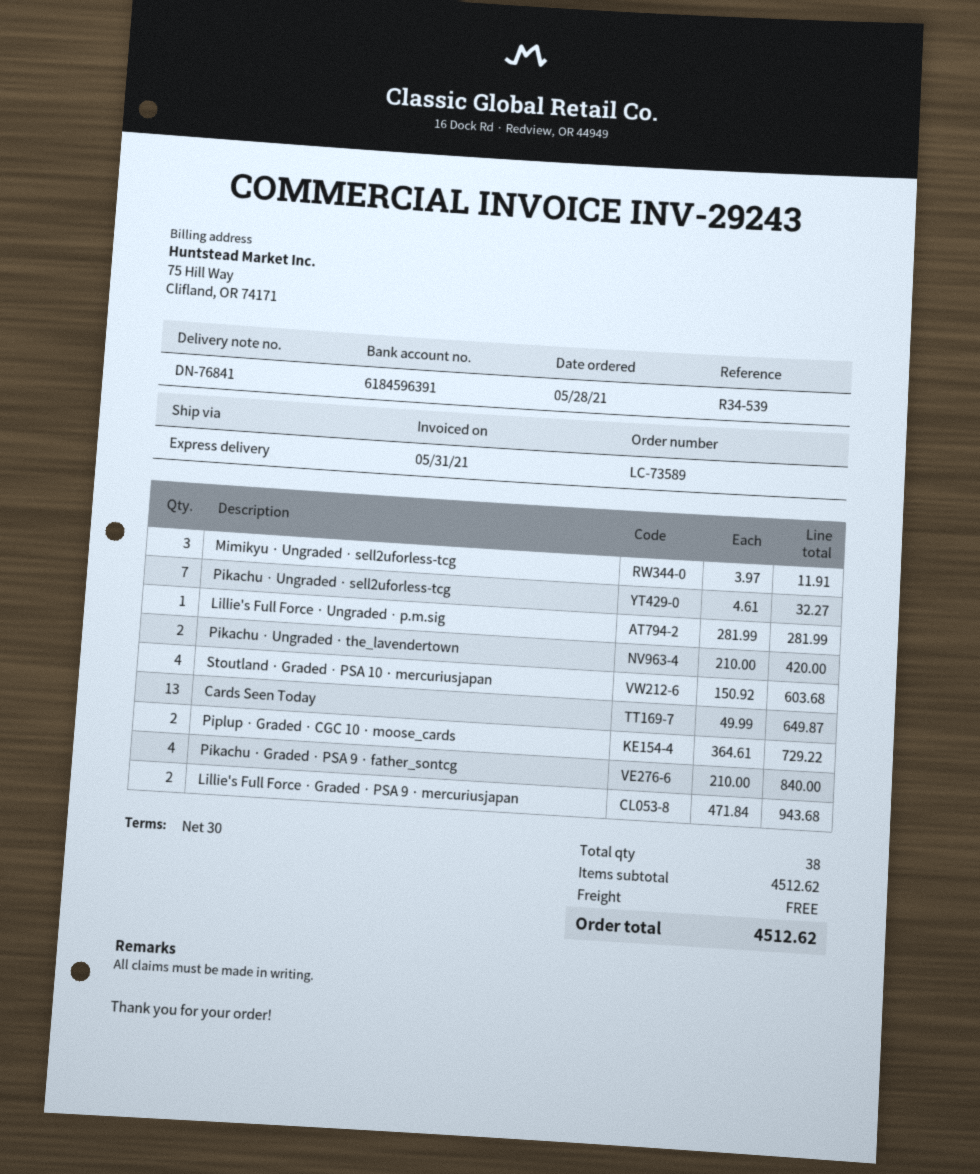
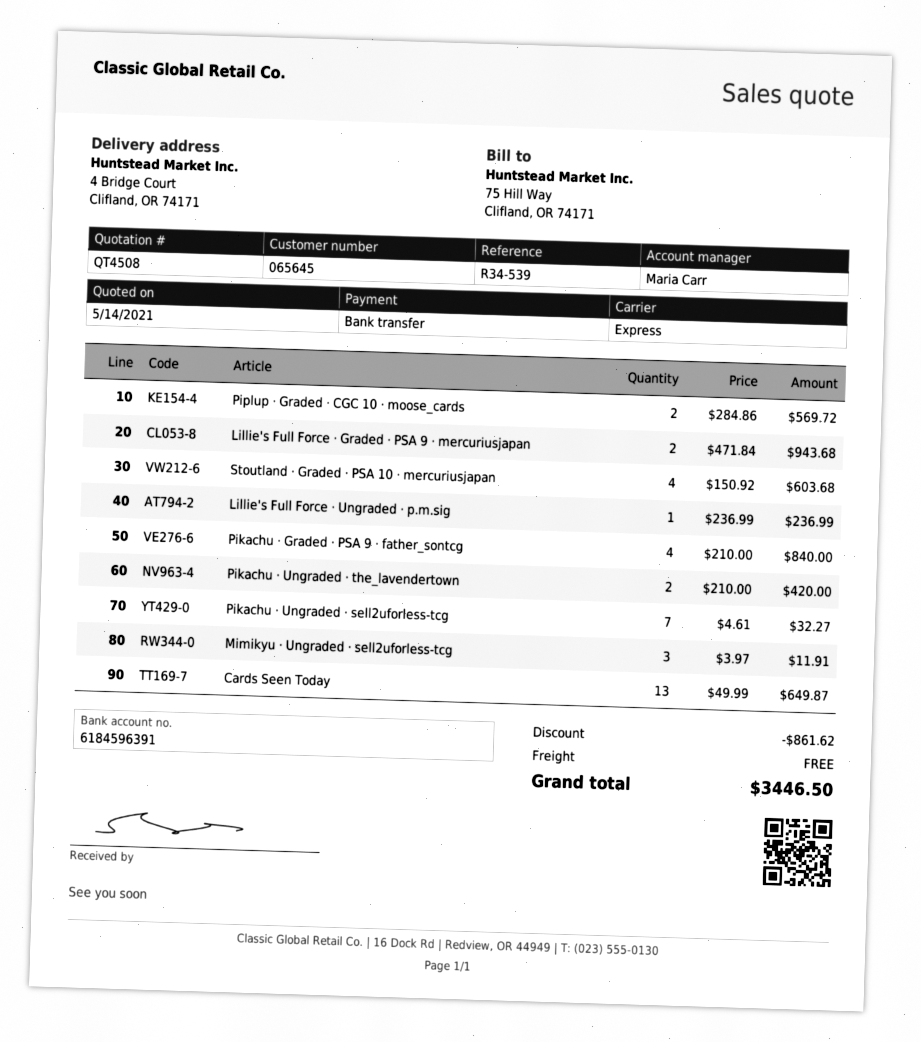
Lillie's Full Force · Ungraded · p.m.sig: 1 x 281.99 = 281.99 -> 1 x 236.99 = 236.99
Piplup · Graded · CGC 10 · moose_cards: 2 x 364.61 = 729.22 -> 2 x 284.86 = 569.72
discount: none -> 861.62
total: 4512.62 -> 3446.50

